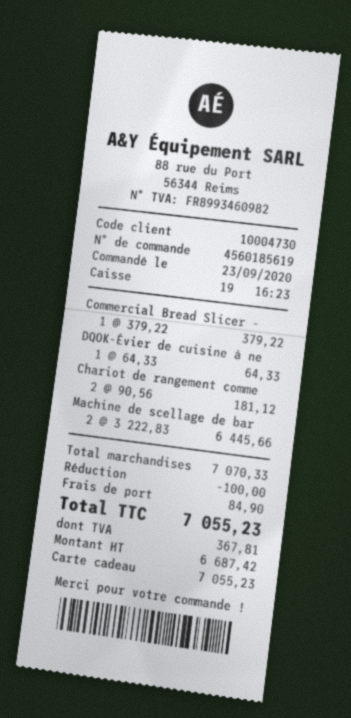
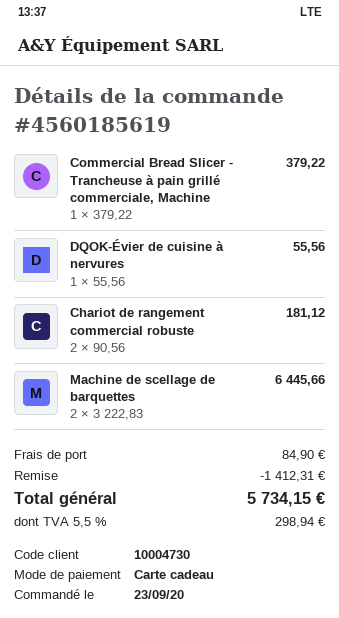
DQOK-Évier de cuisine à ne: 1 x 64.33 = 64.33 -> 1 x 55.56 = 55.56
discount: 100.00 -> 1412.31
tax: 367.81 -> 298.94
total: 7055.23 -> 5734.15

